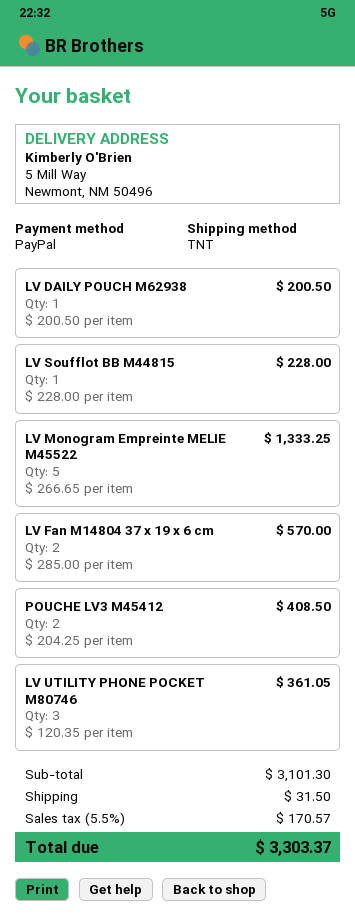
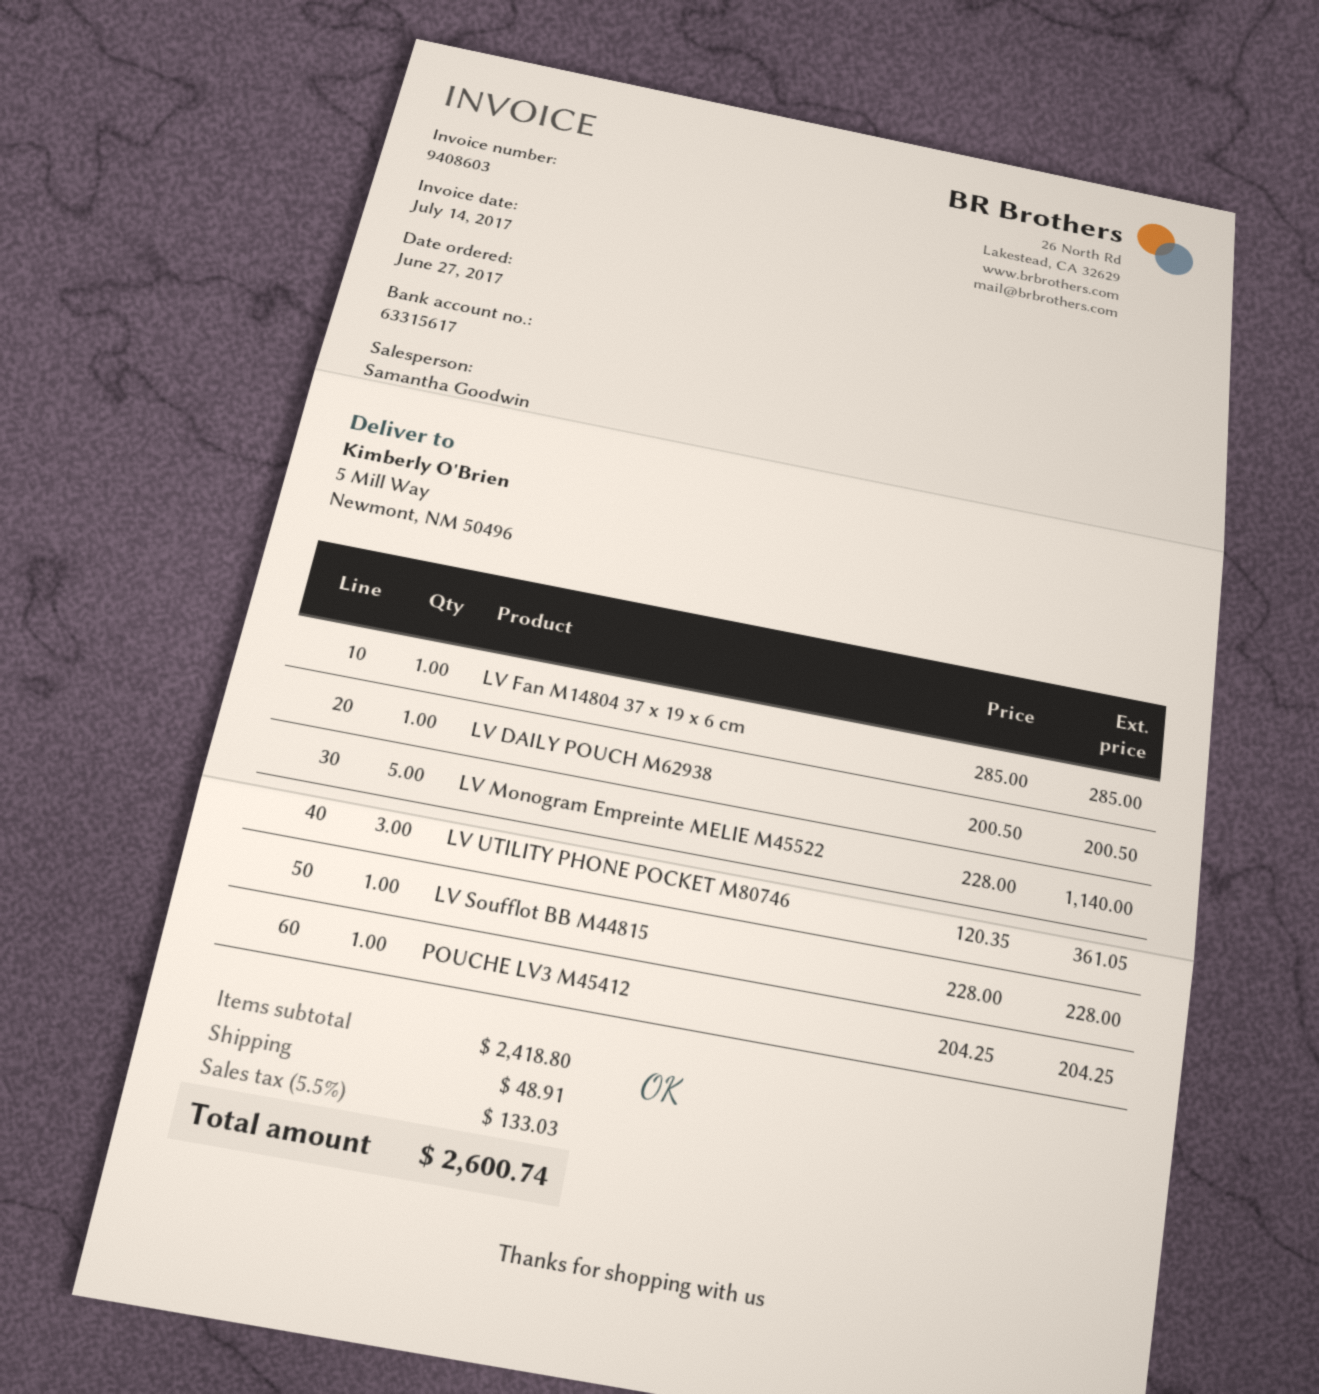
LV Monogram Empreinte MELIE M45522: 5 x 266.65 = 1333.25 -> 5 x 228.00 = 1140.00
LV Fan M14804 37 x 19 x 6 cm: 2 x 285.00 = 570.00 -> 1 x 285.00 = 285.00
POUCHE LV3 M45412: 2 x 204.25 = 408.50 -> 1 x 204.25 = 204.25
subtotal: 3101.30 -> 2418.80
shipping: 31.50 -> 48.91
tax: 5.5% = 170.57 -> 5.5% = 133.03
total: 3303.37 -> 2600.74

